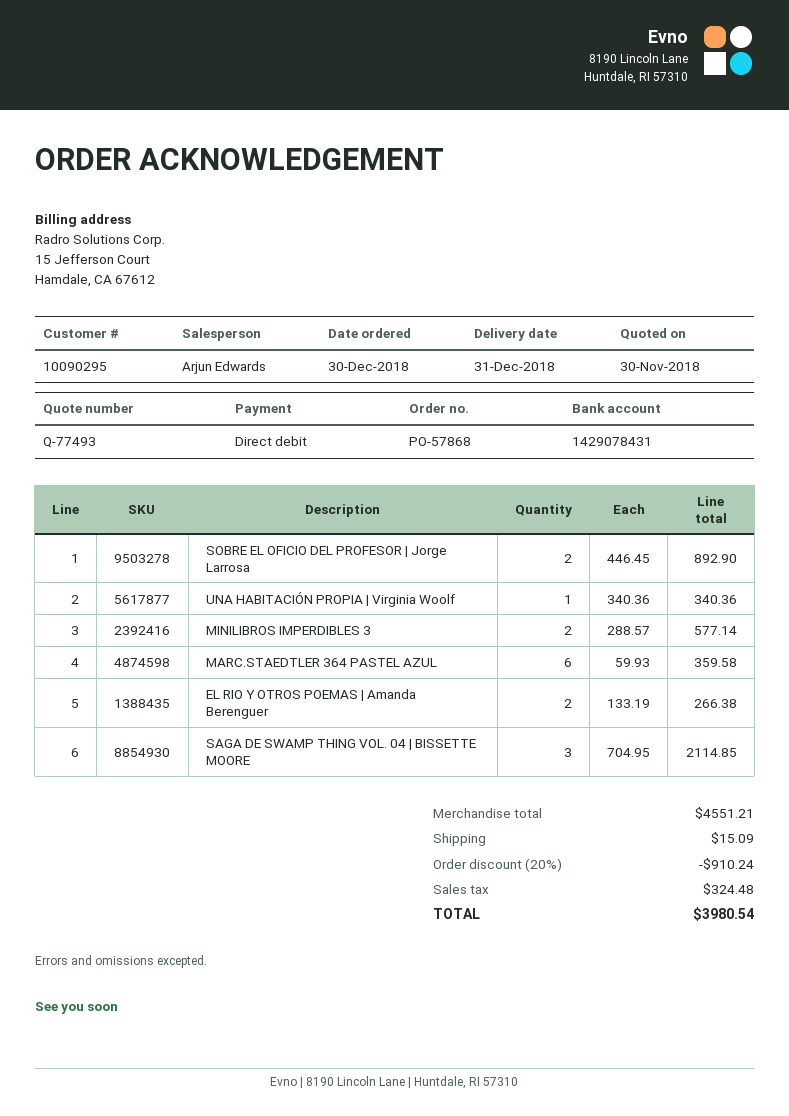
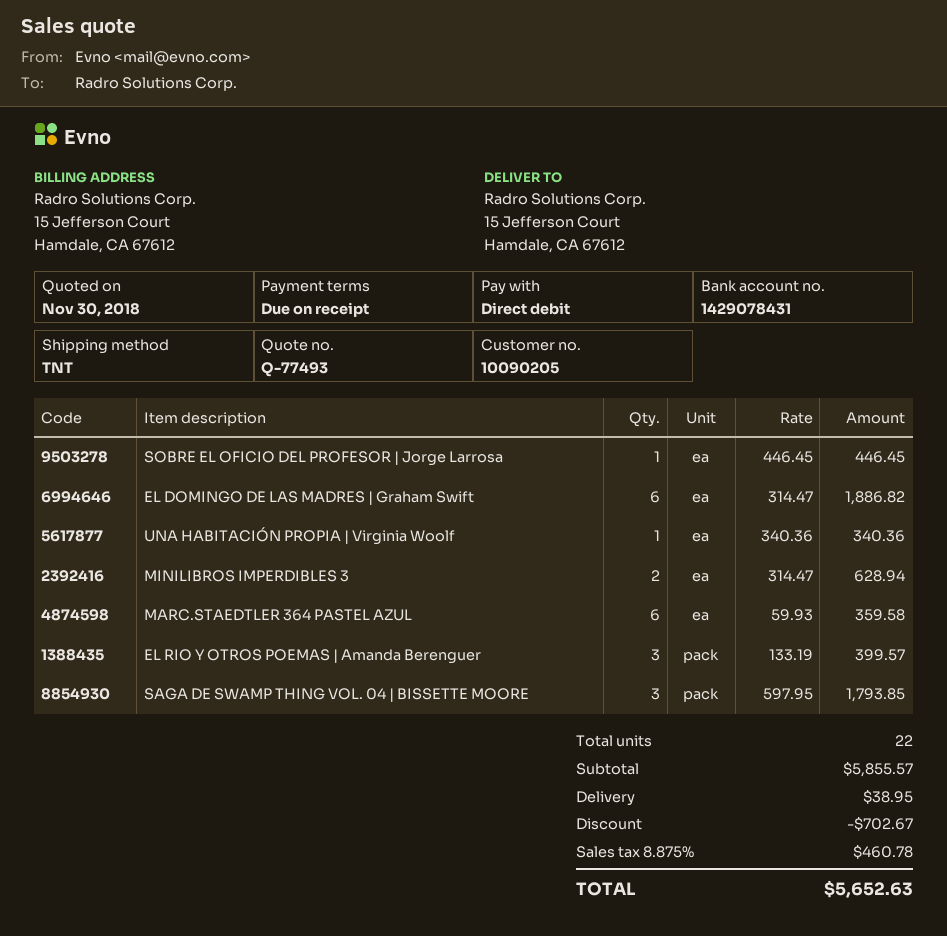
customer number: 10090295 -> 10090205
SOBRE EL OFICIO DEL PROFESOR | Jorge Larrosa: 2 x 446.45 = 892.90 -> 1 x 446.45 = 446.45
MINILIBROS IMPERDIBLES 3: 2 x 288.57 = 577.14 -> 2 x 314.47 = 628.94
EL RIO Y OTROS POEMAS | Amanda Berenguer: 2 x 133.19 = 266.38 -> 3 x 133.19 = 399.57
SAGA DE SWAMP THING VOL. 04 | BISSETTE MOORE: 3 x 704.95 = 2114.85 -> 3 x 597.95 = 1793.85
EL DOMINGO DE LAS MADRES | Graham Swift: none -> 6 x 314.47 = 1886.82
subtotal: 4551.21 -> 5855.57
discount: 910.24 -> 702.67
shipping: 15.09 -> 38.95
tax: 324.48 -> 460.78
total: 3980.54 -> 5652.63

